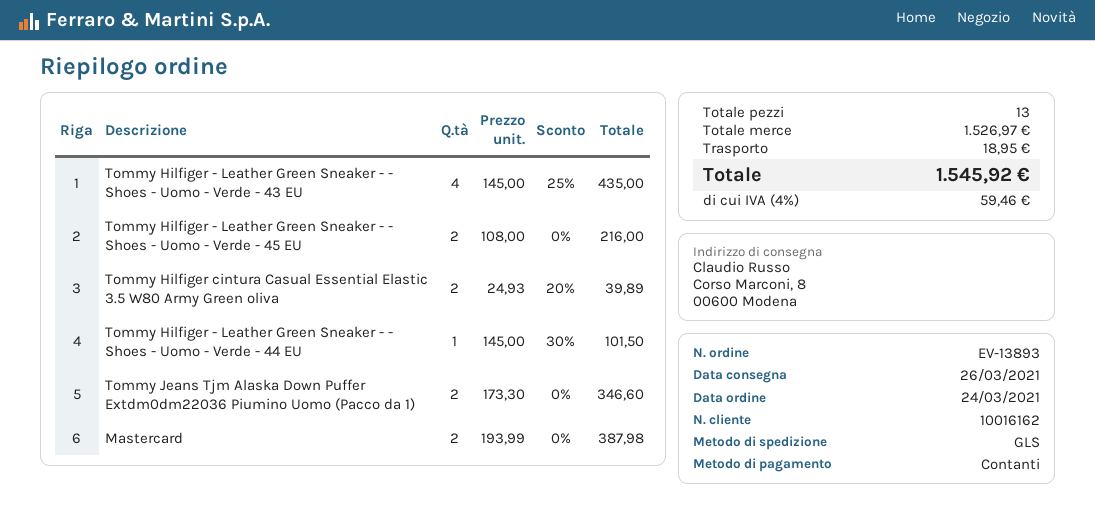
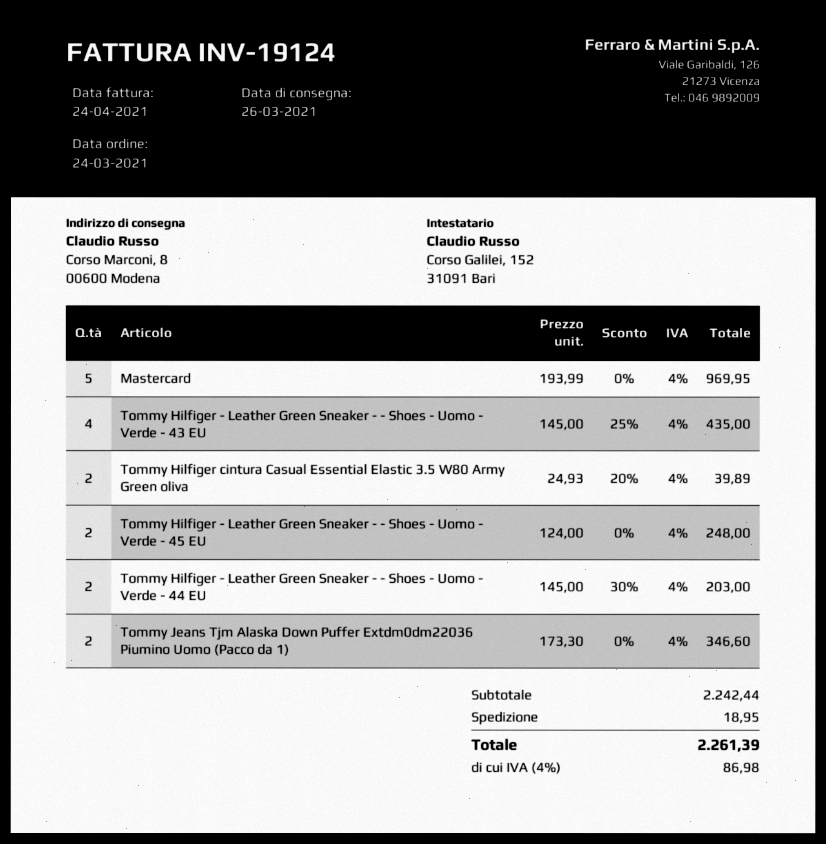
Tommy Hilfiger - Leather Green Sneaker - - Shoes - Uomo - Verde - 45 EU: 2 x 108.00 = 216.00 -> 2 x 124.00 = 248.00
Tommy Hilfiger - Leather Green Sneaker - - Shoes - Uomo - Verde - 44 EU: 1 x 145.00 - 30% = 101.50 -> 2 x 145.00 - 30% = 203.00
Mastercard: 2 x 193.99 = 387.98 -> 5 x 193.99 = 969.95
subtotal: 1526.97 -> 2242.44
tax: 4% = 59.46 -> 4% = 86.98
total: 1545.92 -> 2261.39

